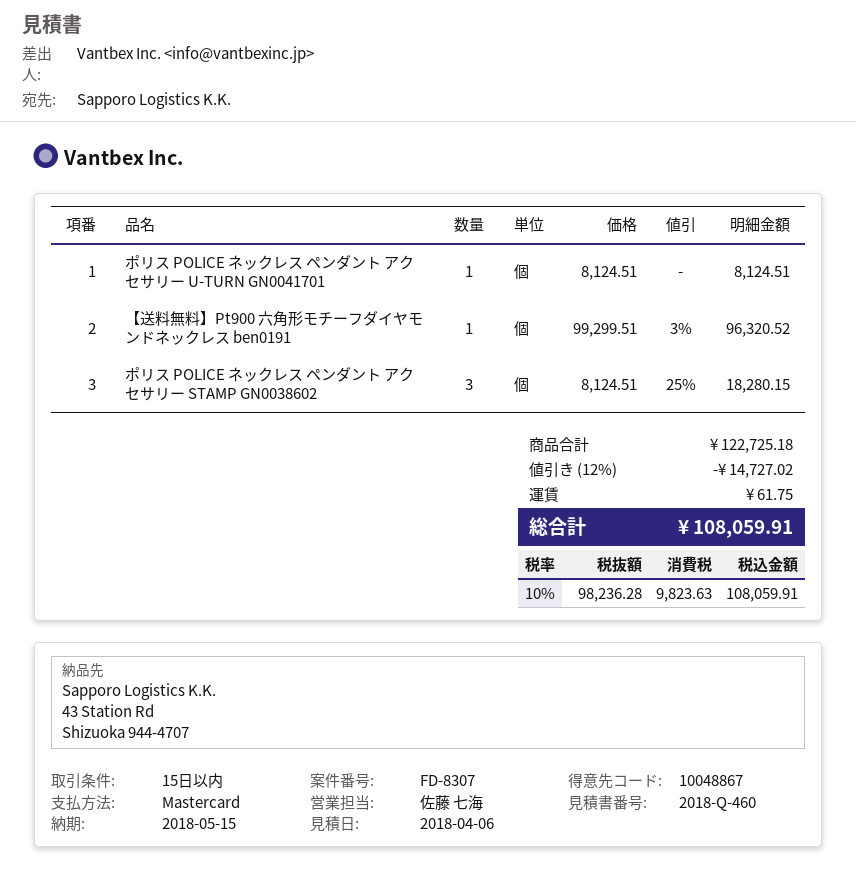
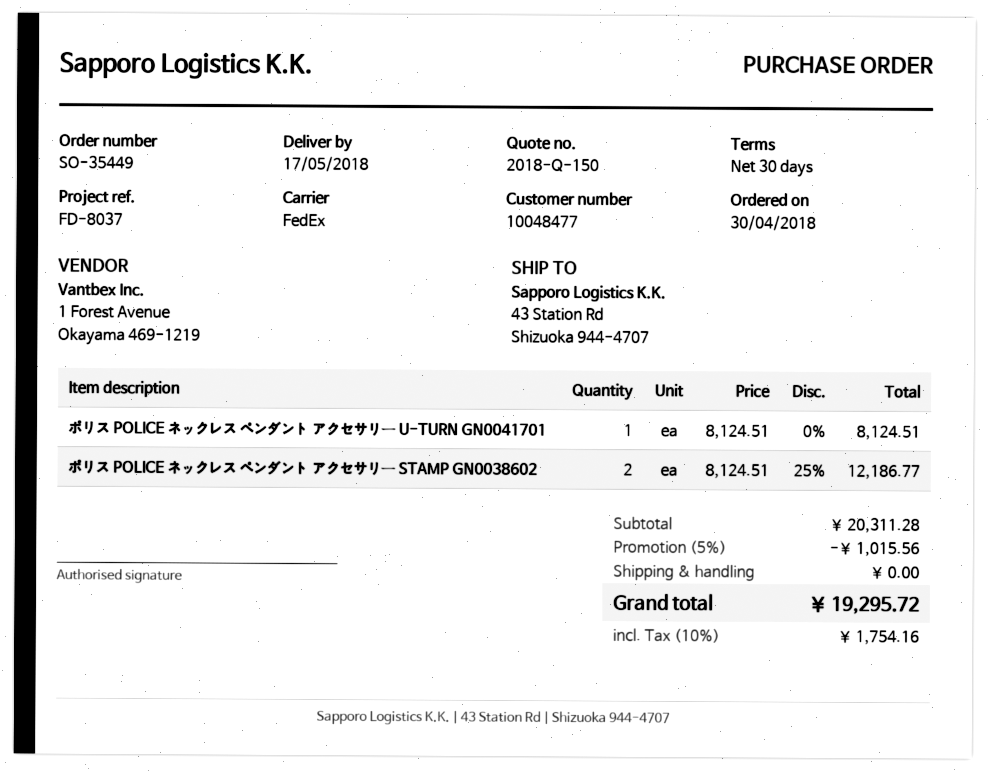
quote number: 2018-Q-460 -> 2018-Q-150
delivery date: 2018-05-15 -> 2018-05-17
payment terms: 15 days -> 30 days
customer number: 10048867 -> 10048477
reference: FD-8307 -> FD-8037
【送料無料】Pt900 六角形モチーフダイヤモンドネックレス ben0191: 1 x 99299.51 - 3% = 96320.52 -> none
ポリス POLICE ネックレス ペンダント アクセサリー STAMP GN0038602: 3 x 8124.51 - 25% = 18280.15 -> 2 x 8124.51 - 25% = 12186.77
subtotal: 122725.18 -> 20311.28
discount: 12% = 14727.02 -> 5% = 1015.56
shipping: 61.75 -> 0.00
tax: 10% = 9823.63 -> 10% = 1754.16
total: 108059.91 -> 19295.72

